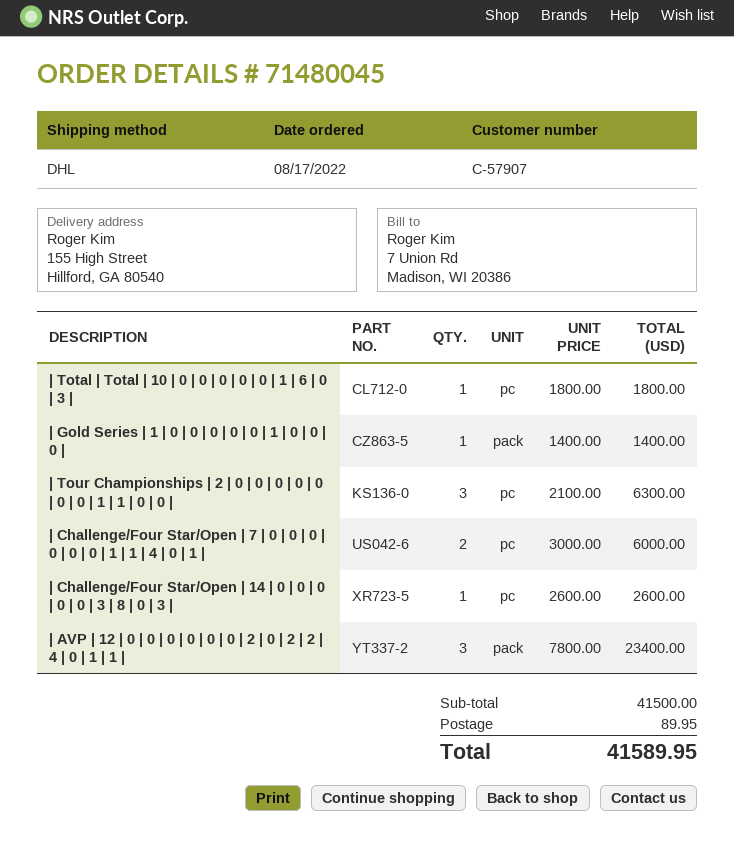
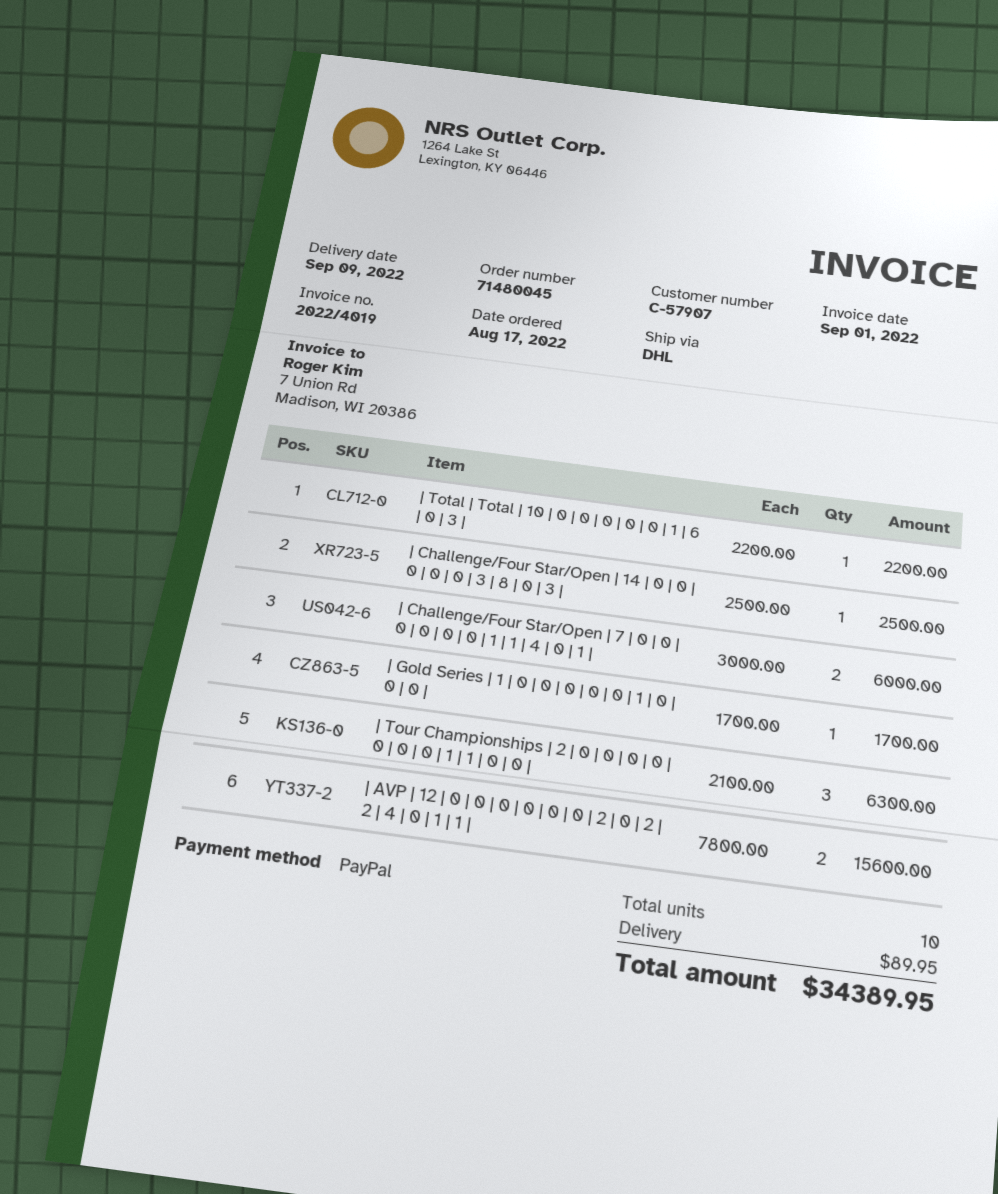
| Total | Total | 10 | 0 | 0 | 0 | 0 | 0 | 1 | 6 | 0 | 3 |: 1 x 1800.00 = 1800.00 -> 1 x 2200.00 = 2200.00
| Gold Series | 1 | 0 | 0 | 0 | 0 | 0 | 1 | 0 | 0 | 0 |: 1 x 1400.00 = 1400.00 -> 1 x 1700.00 = 1700.00
| Challenge/Four Star/Open | 14 | 0 | 0 | 0 | 0 | 0 | 3 | 8 | 0 | 3 |: 1 x 2600.00 = 2600.00 -> 1 x 2500.00 = 2500.00
| AVP | 12 | 0 | 0 | 0 | 0 | 0 | 0 | 2 | 0 | 2 | 2 | 4 | 0 | 1 | 1 |: 3 x 7800.00 = 23400.00 -> 2 x 7800.00 = 15600.00
total: 41589.95 -> 34389.95

